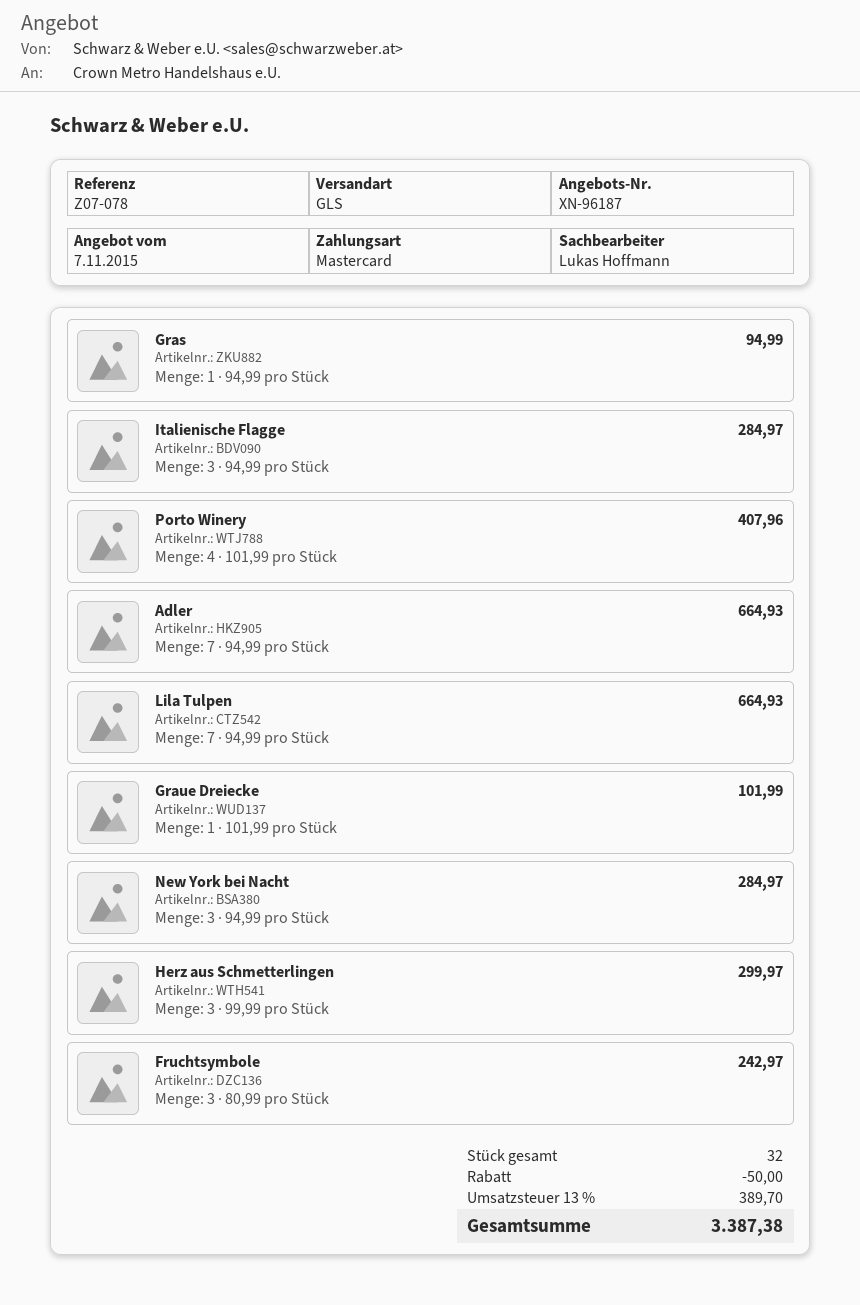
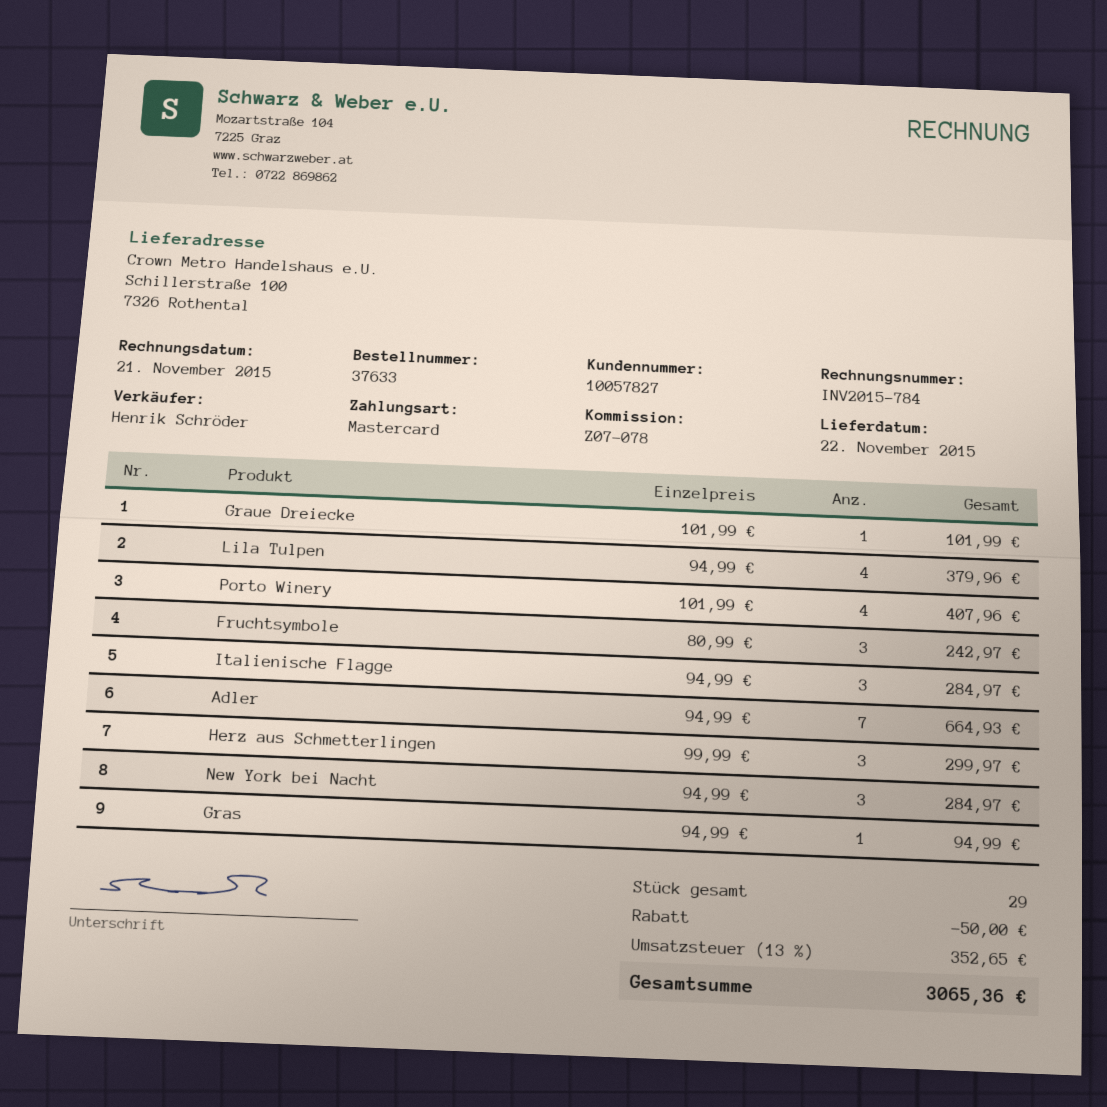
sales rep: Lukas Hoffmann -> Henrik Schröder
Lila Tulpen: 7 x 94.99 = 664.93 -> 4 x 94.99 = 379.96
total quantity: 32 -> 29
tax: 13% = 389.70 -> 13% = 352.65
total: 3387.38 -> 3065.36

